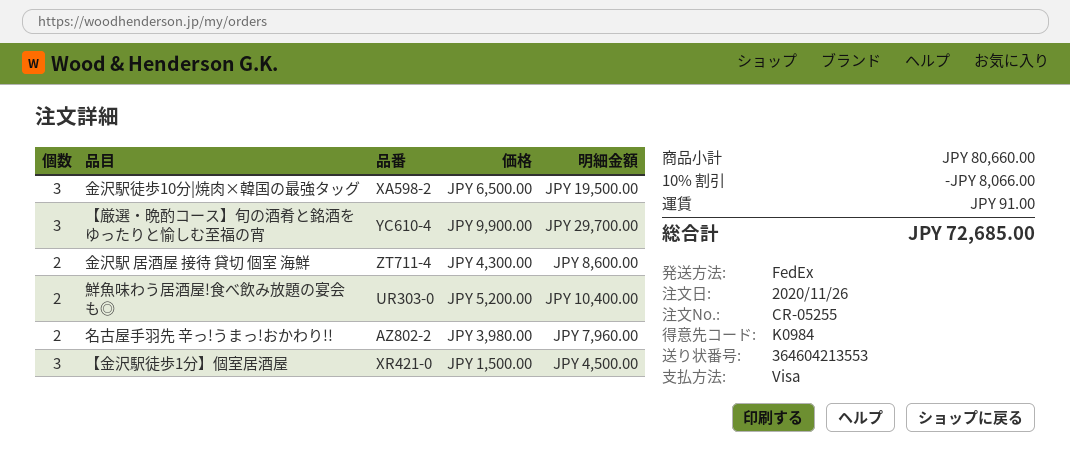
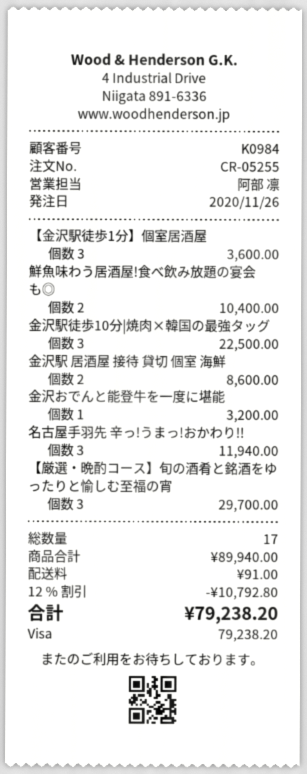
金沢駅徒歩10分|焼肉×韓国の最強タッグ: 3 for 19500.00 -> 3 for 22500.00
名古屋手羽先 辛っ!うまっ!おかわり!!: 2 for 7960.00 -> 3 for 11940.00
【金沢駅徒歩1分】個室居酒屋: 3 for 4500.00 -> 3 for 3600.00
金沢おでんと能登牛を一度に堪能: none -> 1 for 3200.00
subtotal: 80660.00 -> 89940.00
discount: 10% = 8066.00 -> 12% = 10792.80
total: 72685.00 -> 79238.20

